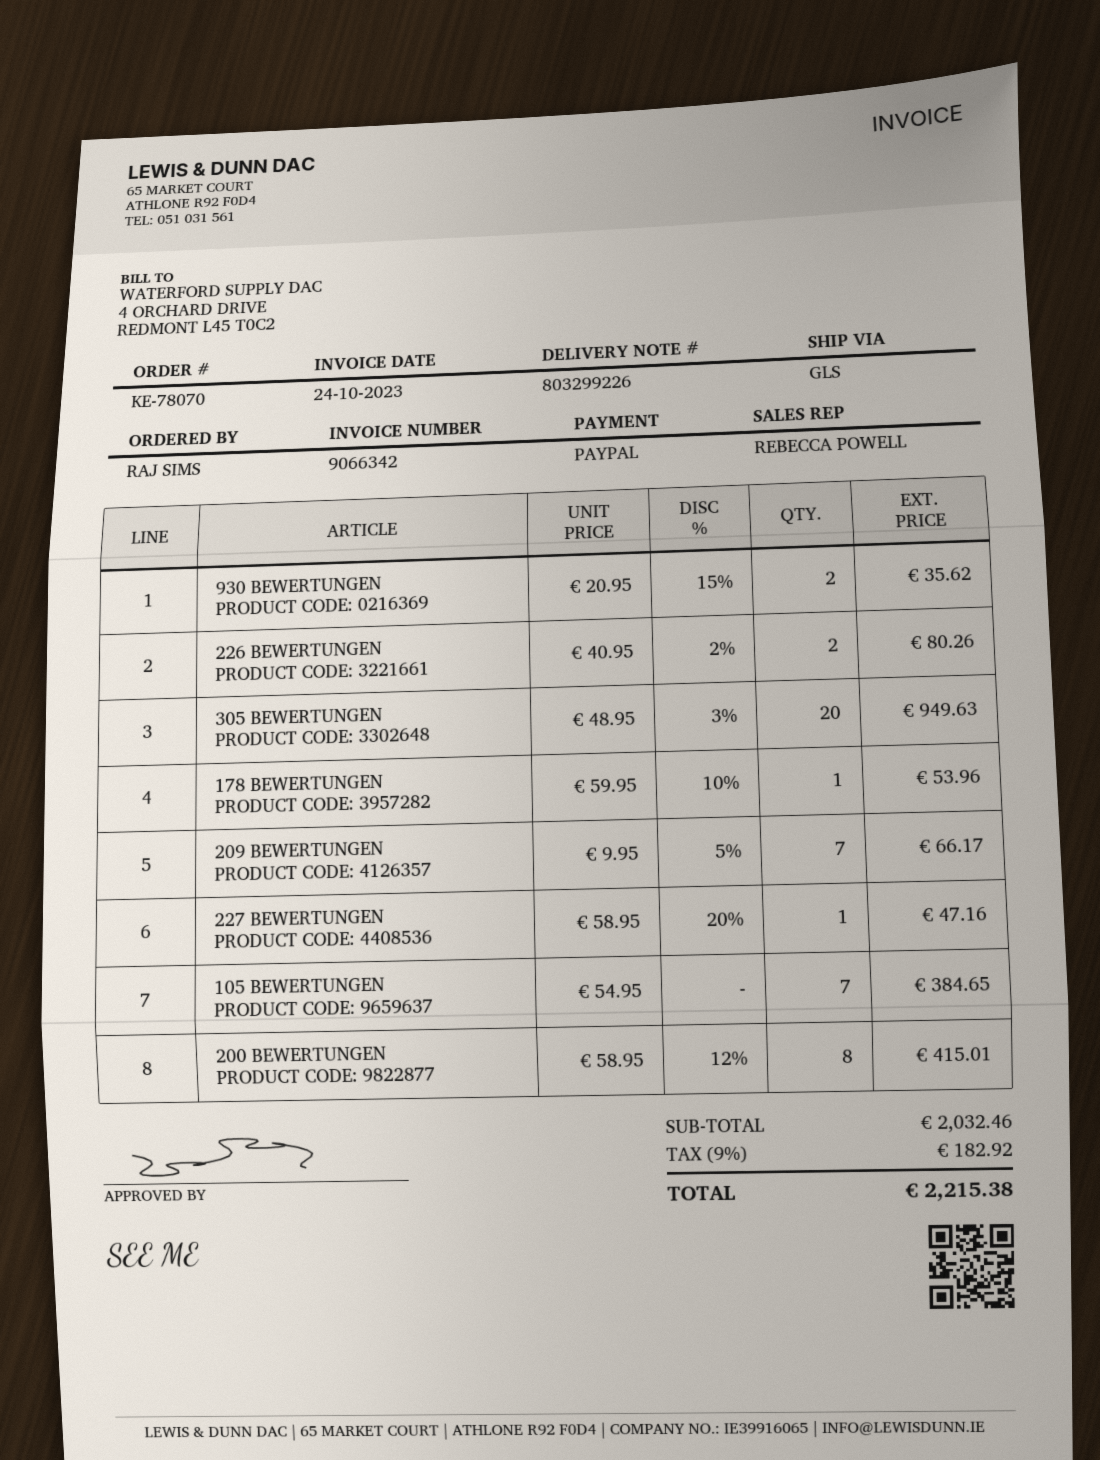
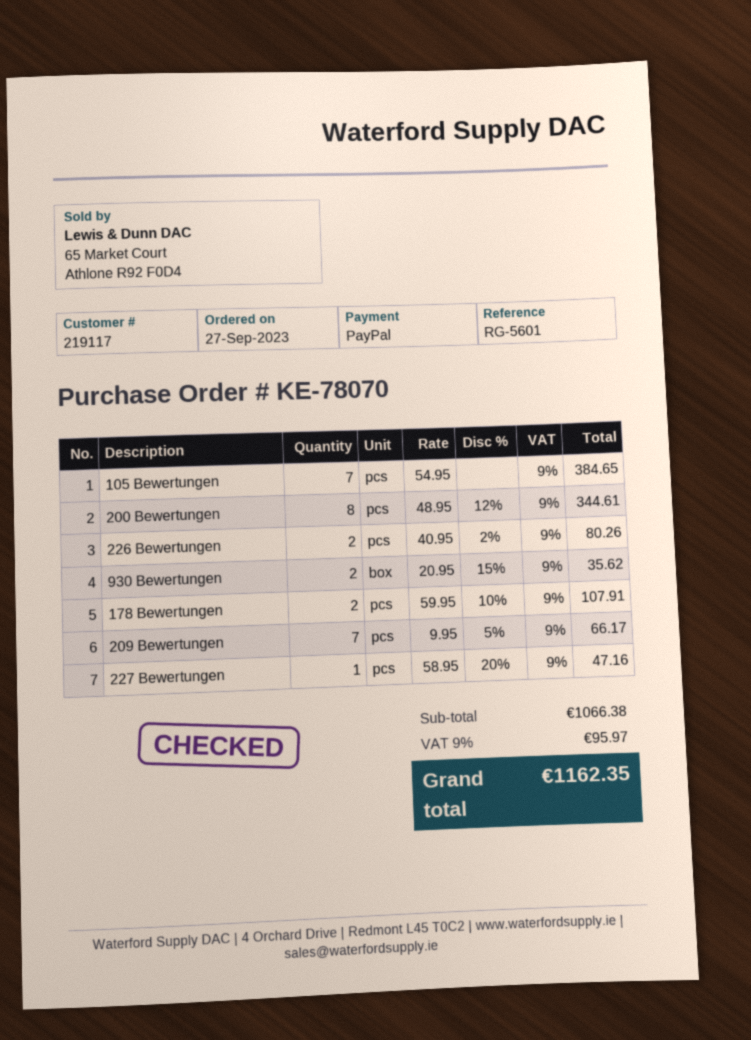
305 BEWERTUNGEN: 20 x 48.95 - 3% = 949.63 -> none
178 BEWERTUNGEN: 1 x 59.95 - 10% = 53.96 -> 2 x 59.95 - 10% = 107.91
200 BEWERTUNGEN: 8 x 58.95 - 12% = 415.01 -> 8 x 48.95 - 12% = 344.61
subtotal: 2032.46 -> 1066.38
tax: 9% = 182.92 -> 9% = 95.97
total: 2215.38 -> 1162.35

